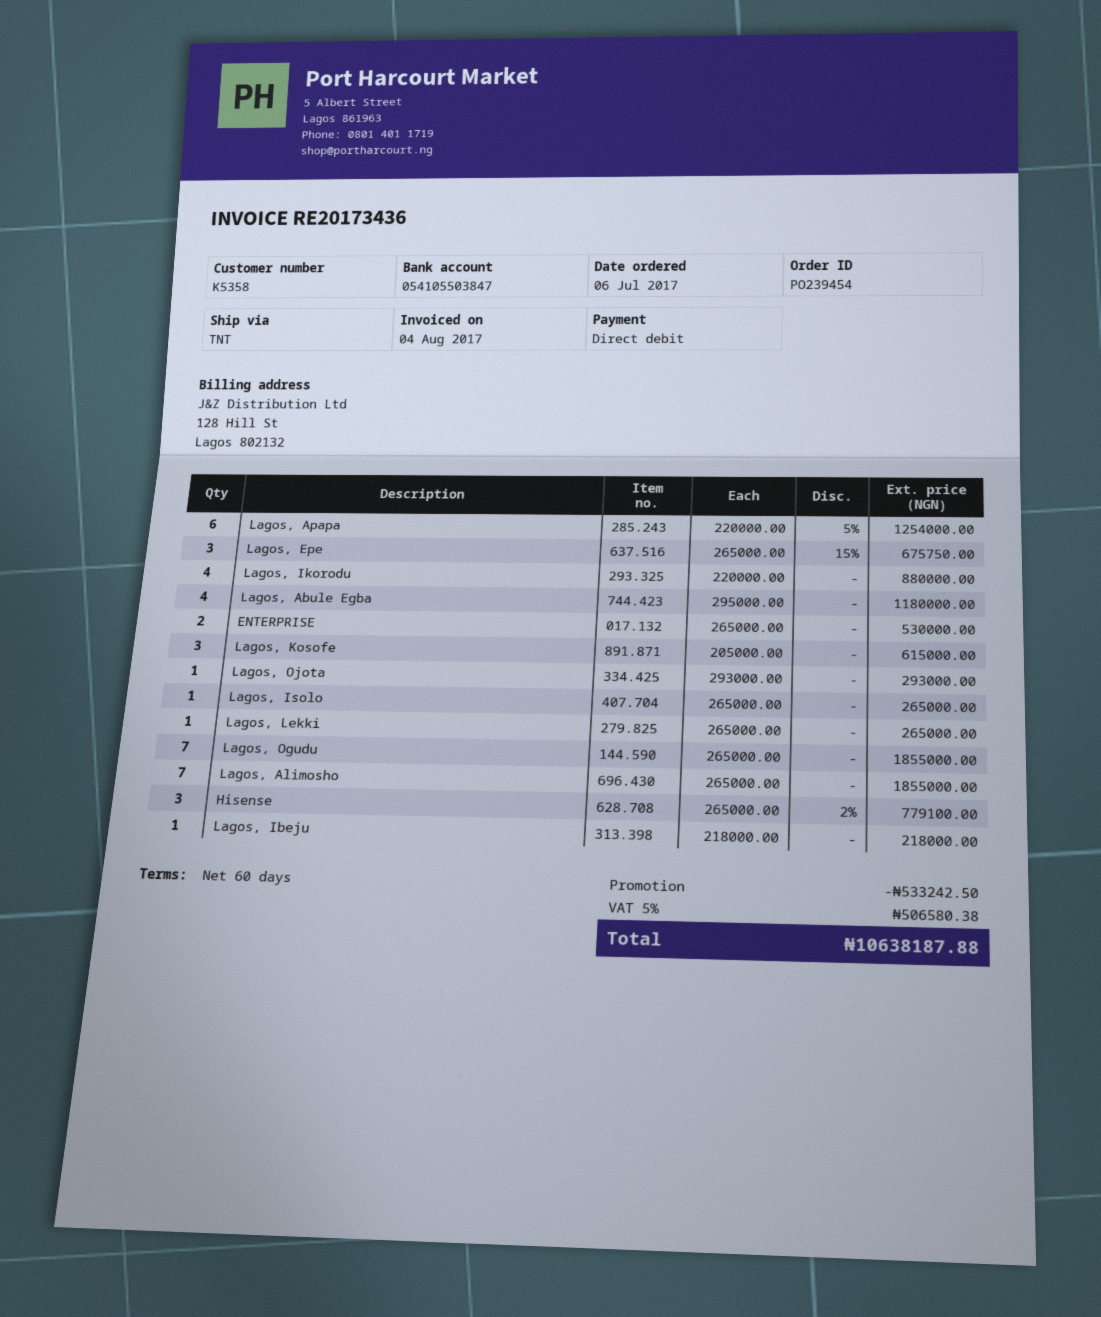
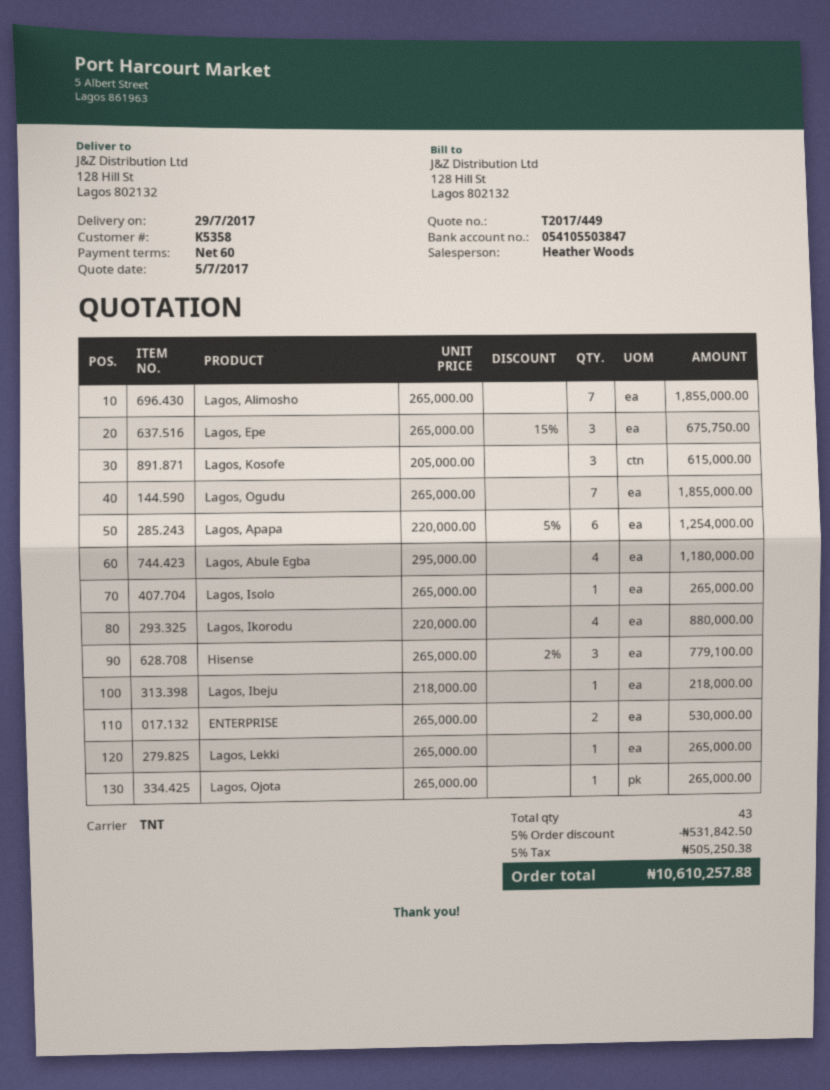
Lagos, Ojota: 1 x 293000.00 = 293000.00 -> 1 x 265000.00 = 265000.00
discount: 533242.50 -> 531842.50
tax: 5% = 506580.38 -> 5% = 505250.38
total: 10638187.88 -> 10610257.88

